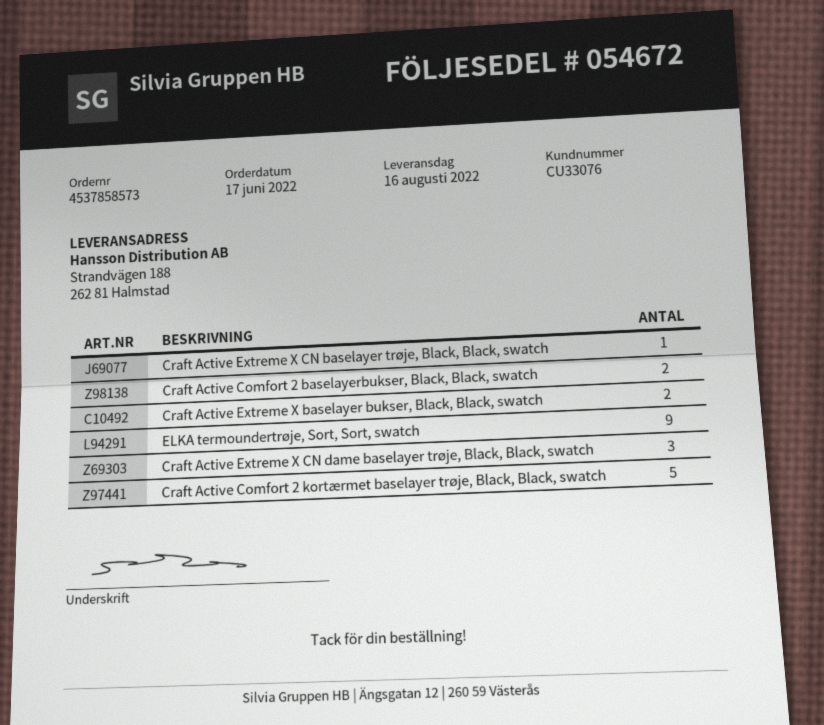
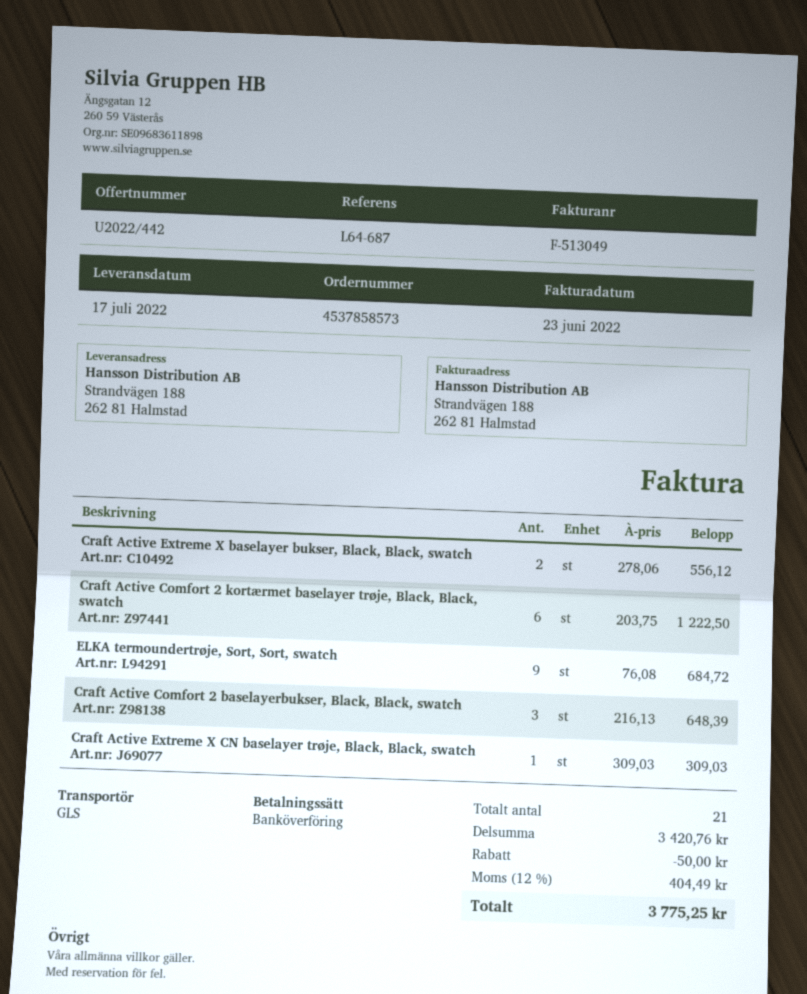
delivery date: 2022-08-16 -> 2022-07-17
Craft Active Comfort 2 baselayerbukser, Black, Black, swatch: 2 -> 3
Craft Active Extreme X CN dame baselayer trøje, Black, Black, swatch: 3 -> none
Craft Active Comfort 2 kortærmet baselayer trøje, Black, Black, swatch: 5 -> 6

